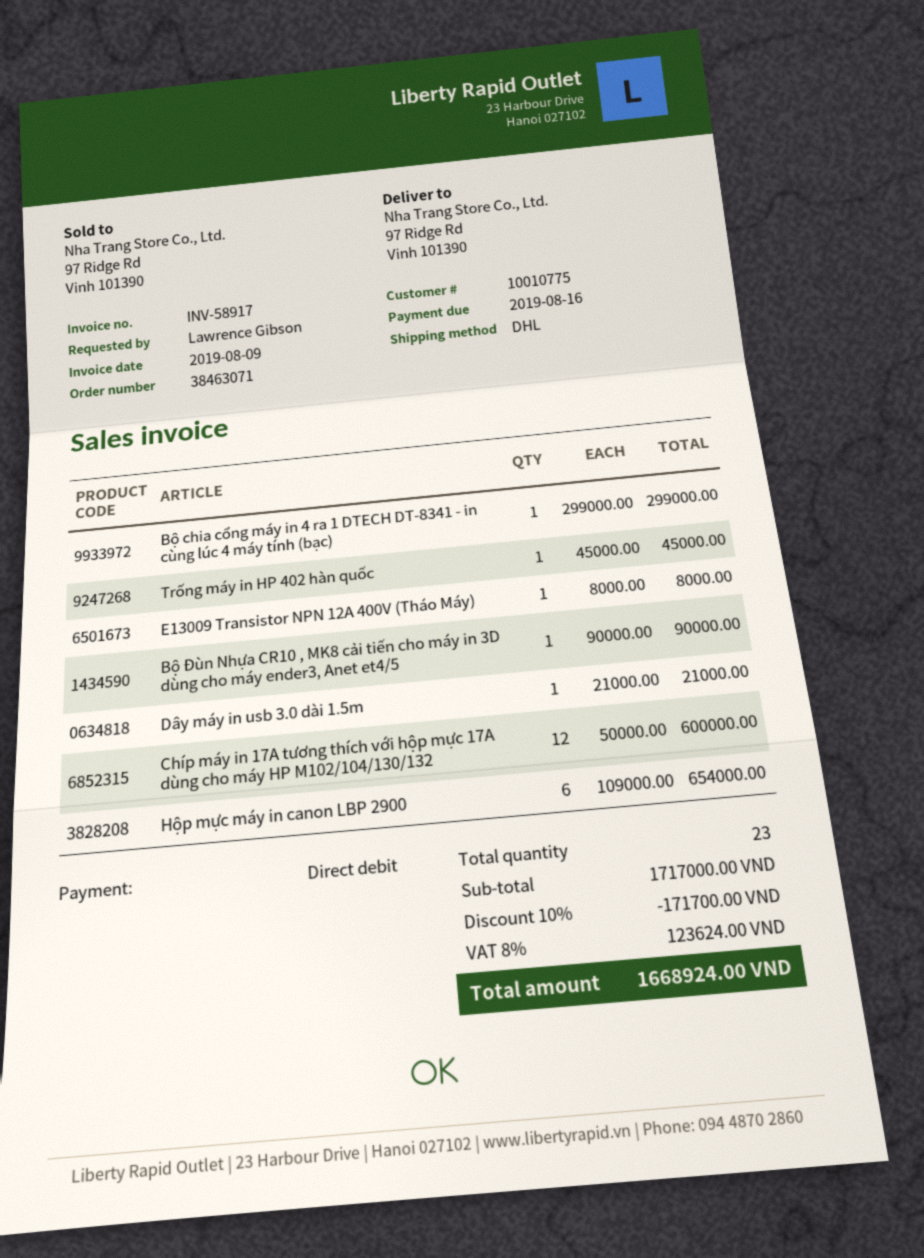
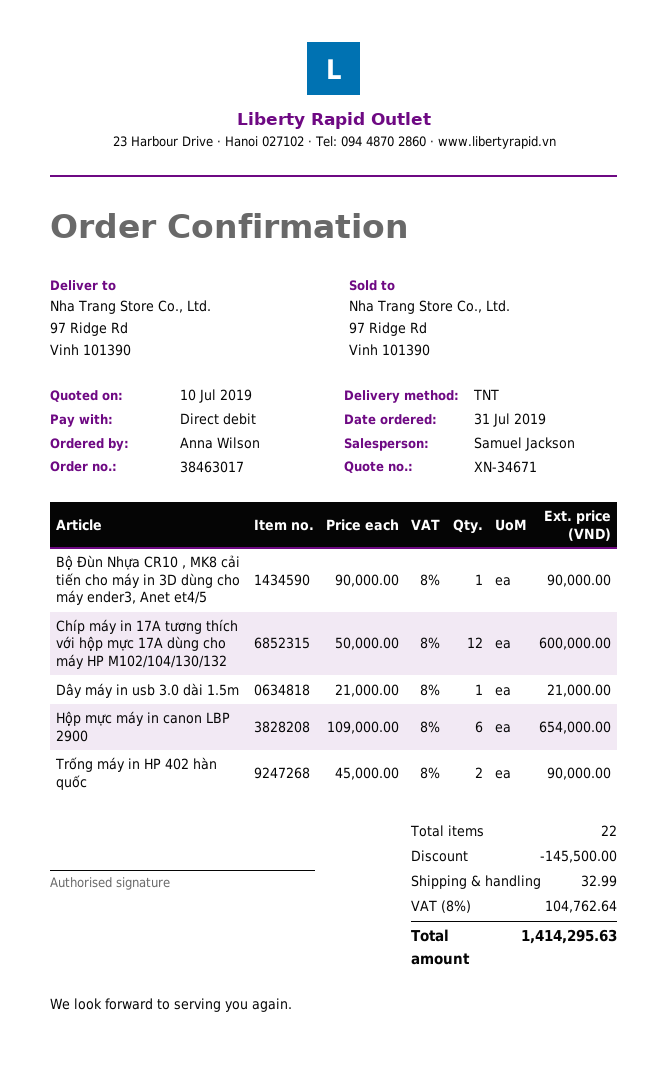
order number: 38463071 -> 38463017
ordered by: Lawrence Gibson -> Anna Wilson
shipping method: DHL -> TNT
Bộ chia cổng máy in 4 ra 1 DTECH DT-8341 - in cùng lúc 4 máy tính (bạc): 1 x 299000.00 = 299000.00 -> none
Trống máy in HP 402 hàn quốc: 1 x 45000.00 = 45000.00 -> 2 x 45000.00 = 90000.00
E13009 Transistor NPN 12A 400V (Tháo Máy): 1 x 8000.00 = 8000.00 -> none
total quantity: 23 -> 22
discount: 171700.00 -> 145500.00
shipping: none -> 32.99
tax: 8% = 123624.00 -> 8% = 104762.64
total: 1668924.00 -> 1414295.63

